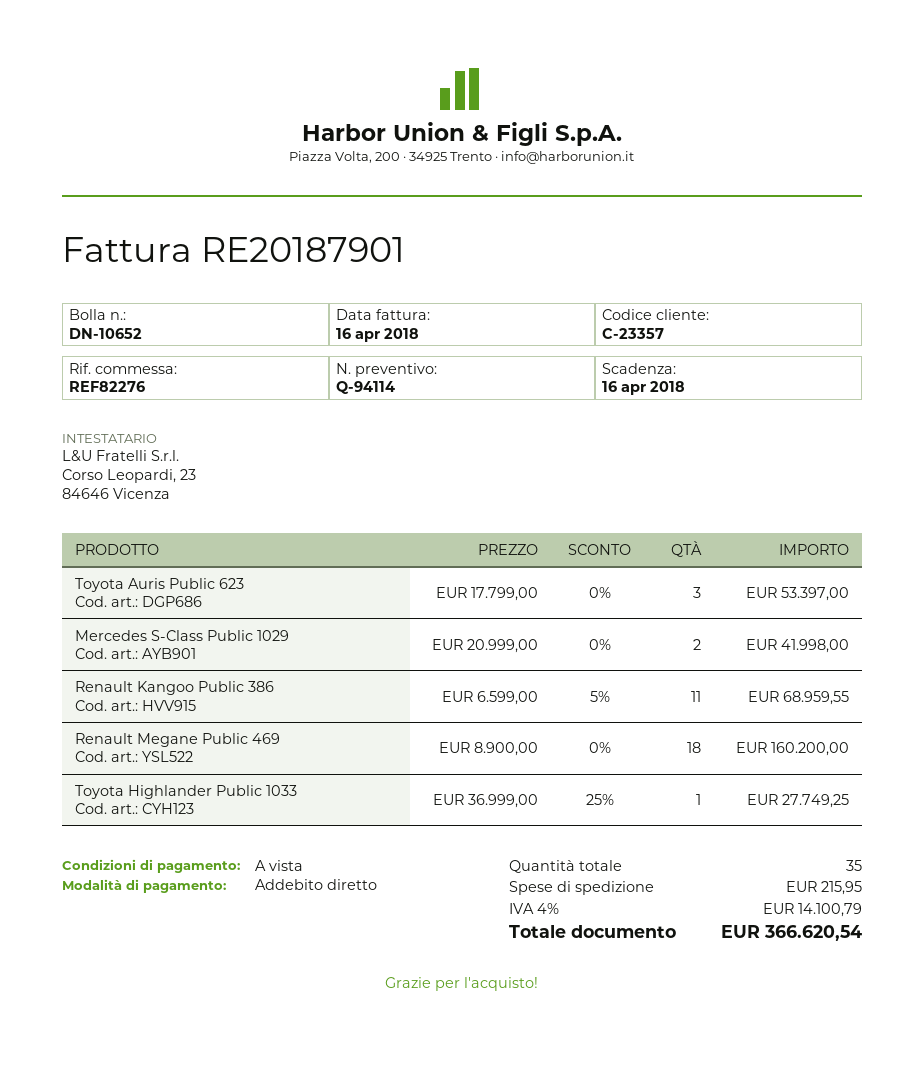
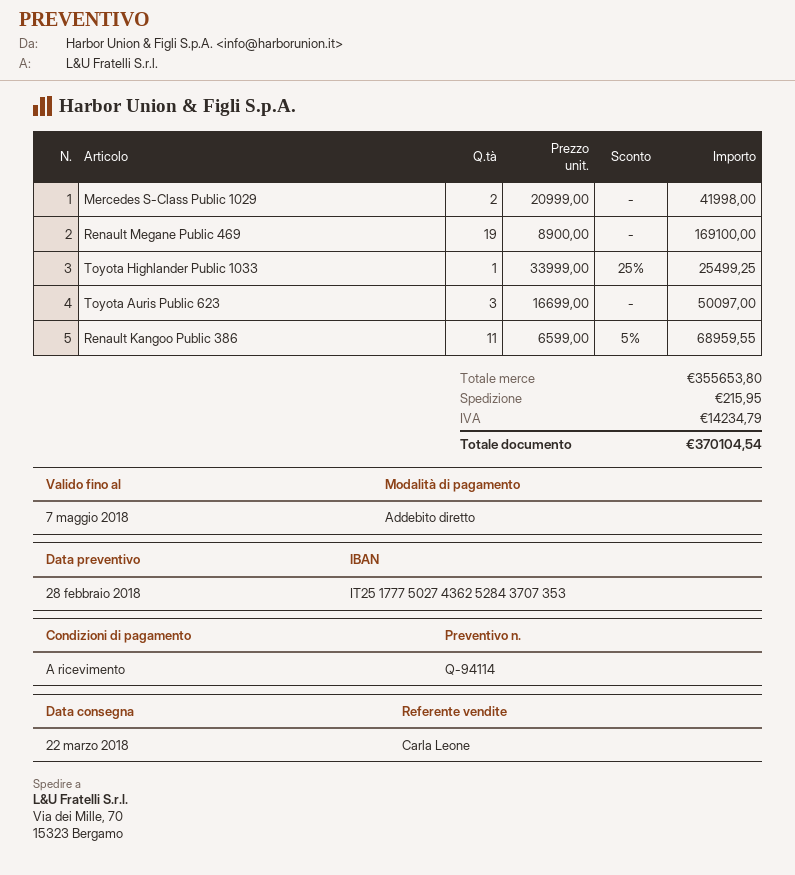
Toyota Auris Public 623: 3 x 17799.00 = 53397.00 -> 3 x 16699.00 = 50097.00
Renault Megane Public 469: 18 x 8900.00 = 160200.00 -> 19 x 8900.00 = 169100.00
Toyota Highlander Public 1033: 1 x 36999.00 - 25% = 27749.25 -> 1 x 33999.00 - 25% = 25499.25
tax: 14100.79 -> 14234.79
total: 366620.54 -> 370104.54

